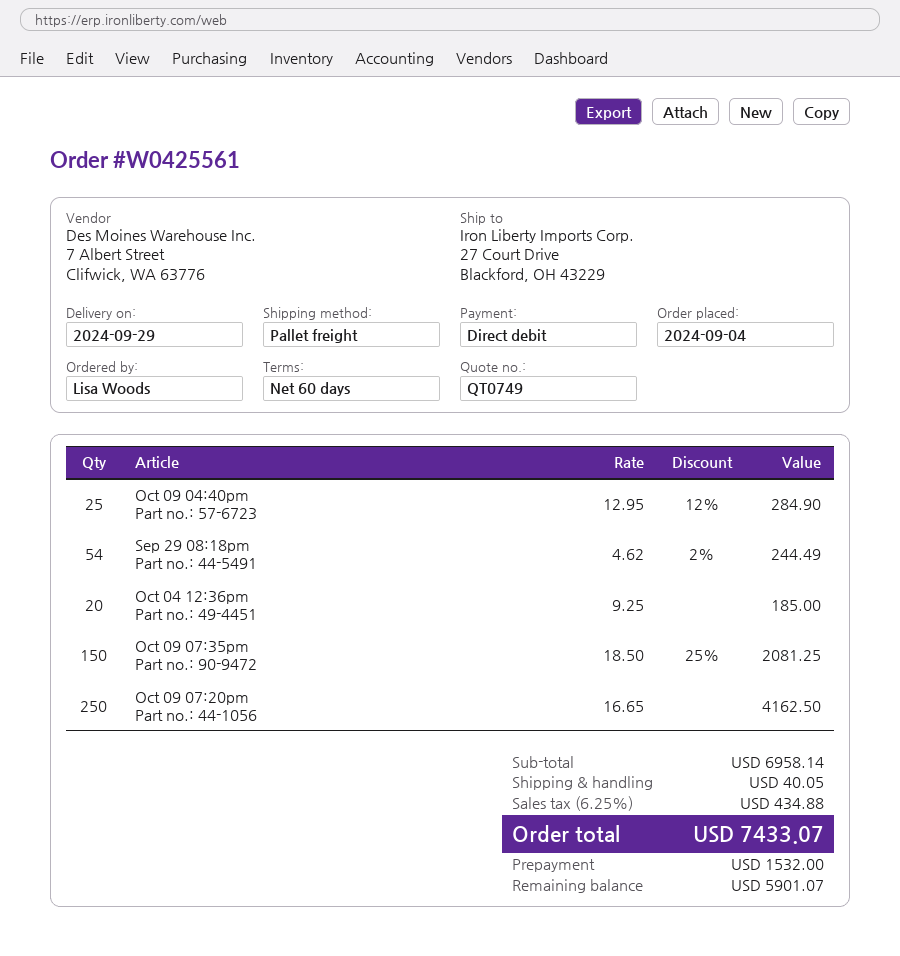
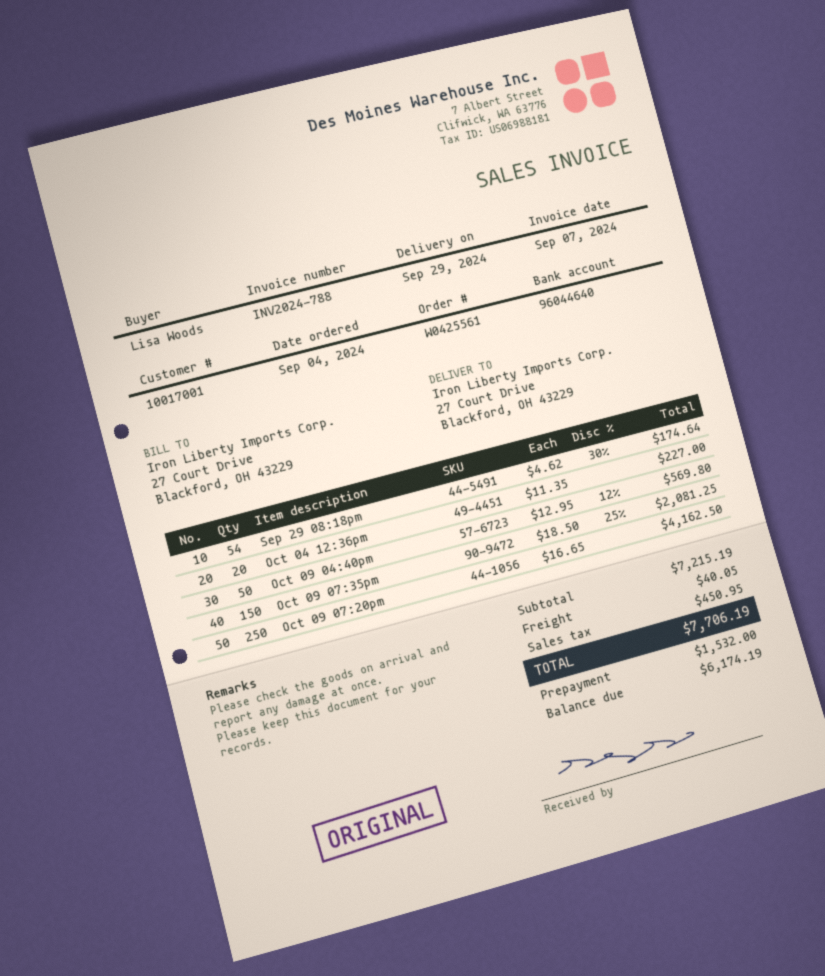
Oct 09 04:40pm: 25 x 12.95 - 12% = 284.90 -> 50 x 12.95 - 12% = 569.80
Sep 29 08:18pm: 54 x 4.62 - 2% = 244.49 -> 54 x 4.62 - 30% = 174.64
Oct 04 12:36pm: 20 x 9.25 = 185.00 -> 20 x 11.35 = 227.00
subtotal: 6958.14 -> 7215.19
tax: 434.88 -> 450.95
total: 7433.07 -> 7706.19
balance: 5901.07 -> 6174.19

